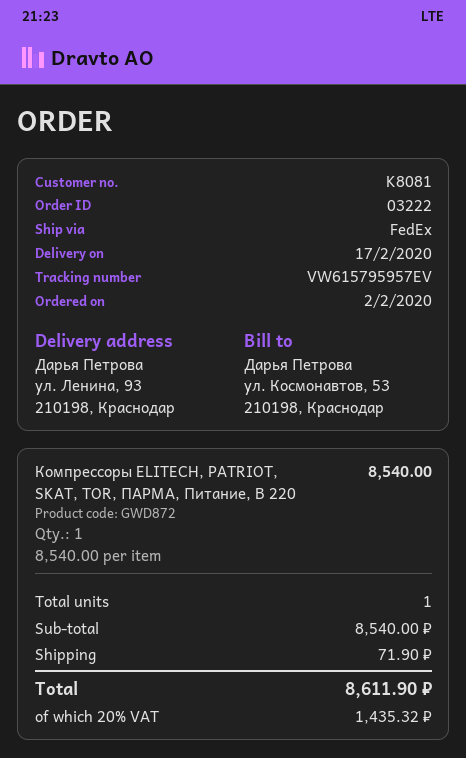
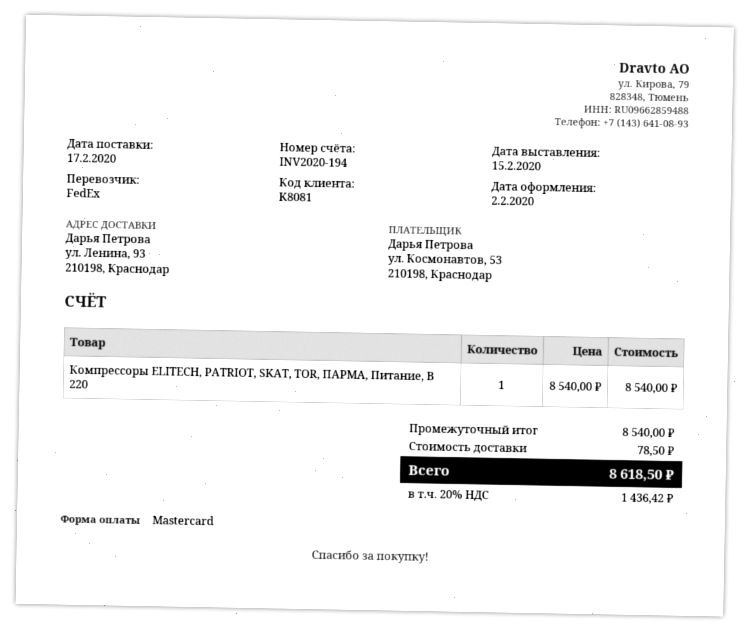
shipping: 71.90 -> 78.50
tax: 20% = 1435.32 -> 20% = 1436.42
total: 8611.90 -> 8618.50

